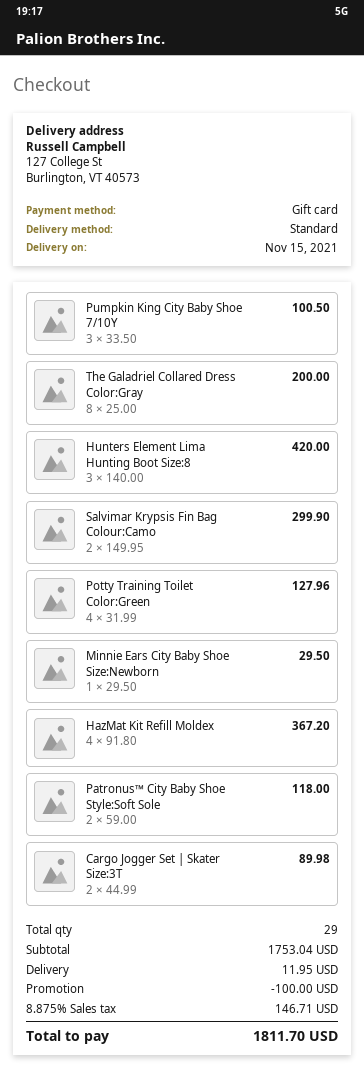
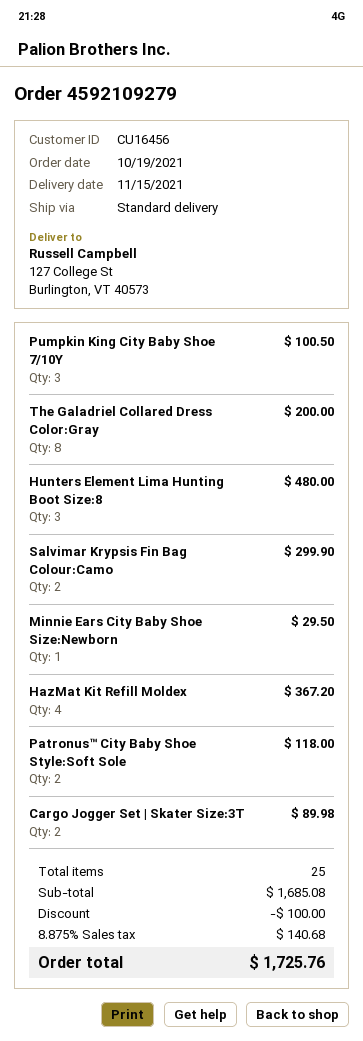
Hunters Element Lima Hunting Boot Size:8: 3 for 420.00 -> 3 for 480.00
Potty Training Toilet Color:Green: 4 for 127.96 -> none
total quantity: 29 -> 25
subtotal: 1753.04 -> 1685.08
shipping: 11.95 -> none
tax: 8.875% = 146.71 -> 8.875% = 140.68
total: 1811.70 -> 1725.76

